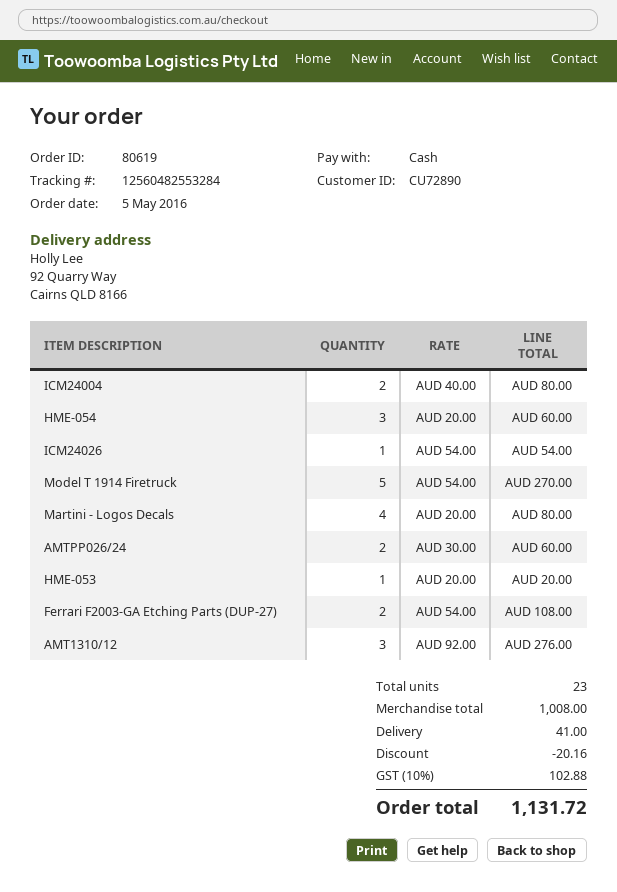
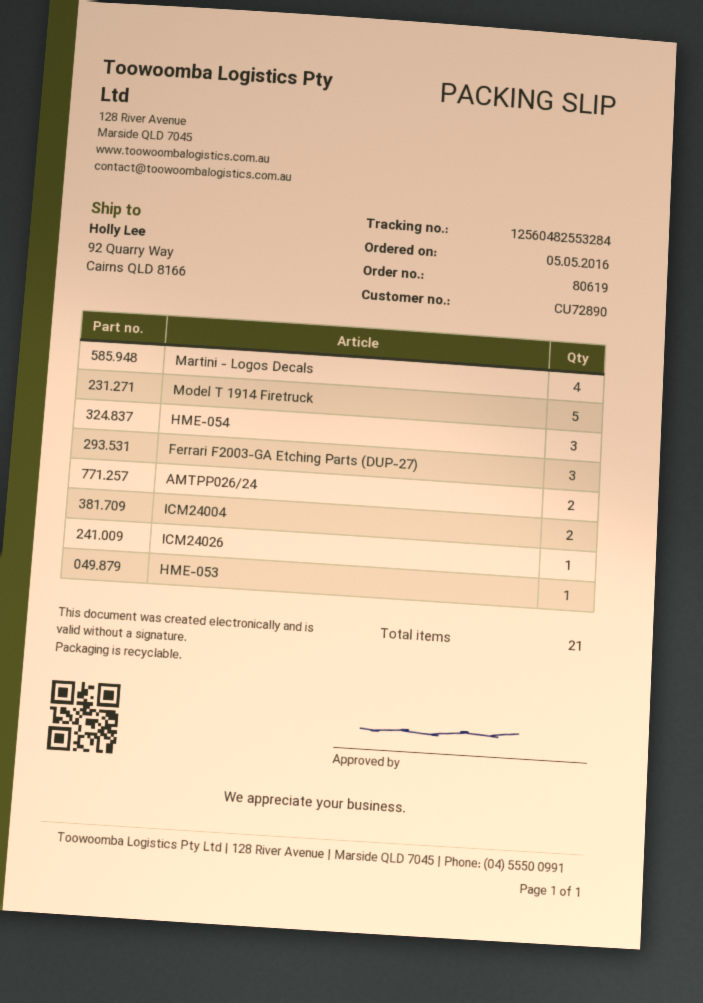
Ferrari F2003-GA Etching Parts (DUP-27): 2 -> 3
AMT1310/12: 3 -> none
total quantity: 23 -> 21

